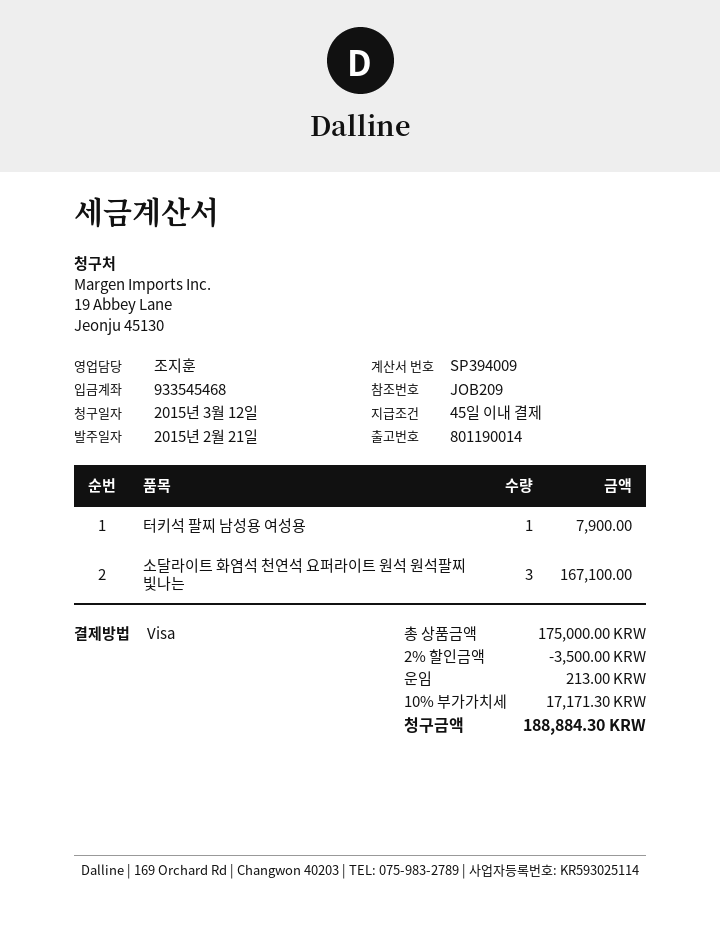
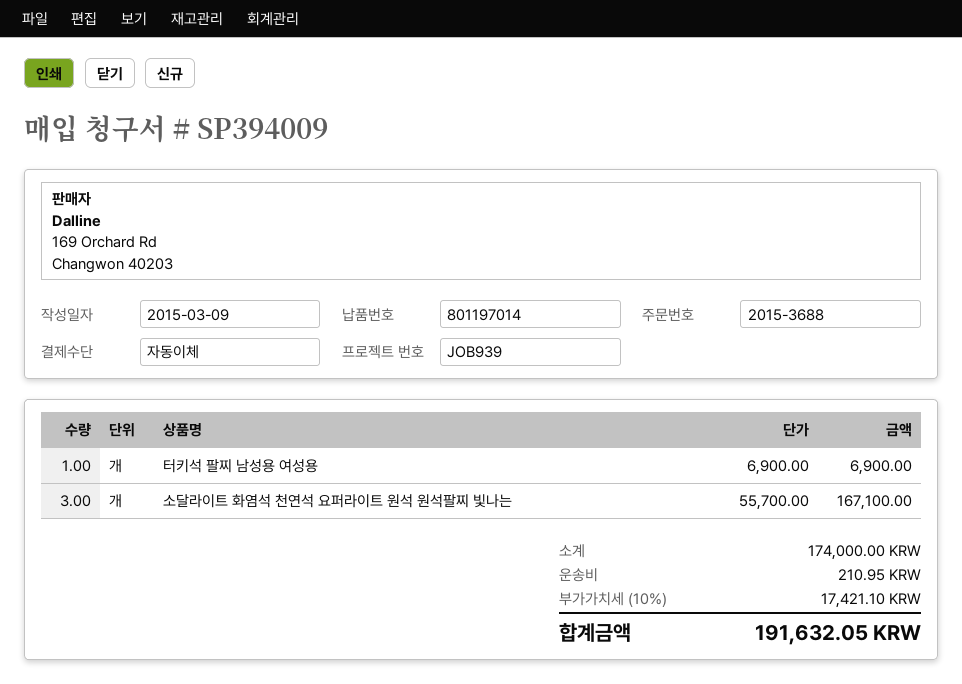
delivery note number: 801190014 -> 801197014
invoice date: 2015-03-12 -> 2015-03-09
reference: JOB209 -> JOB939
payment method: Visa -> direct debit
터키석 팔찌 남성용 여성용: 1 for 7900.00 -> 1 for 6900.00
subtotal: 175000.00 -> 174000.00
discount: 2% = 3500.00 -> none
shipping: 213.00 -> 210.95
tax: 10% = 17171.30 -> 10% = 17421.10
total: 188884.30 -> 191632.05

